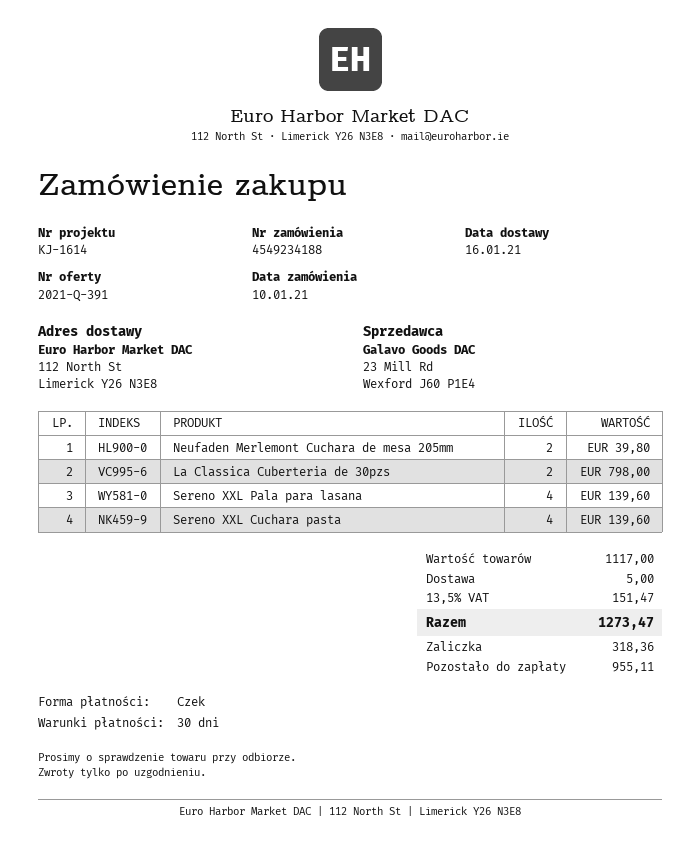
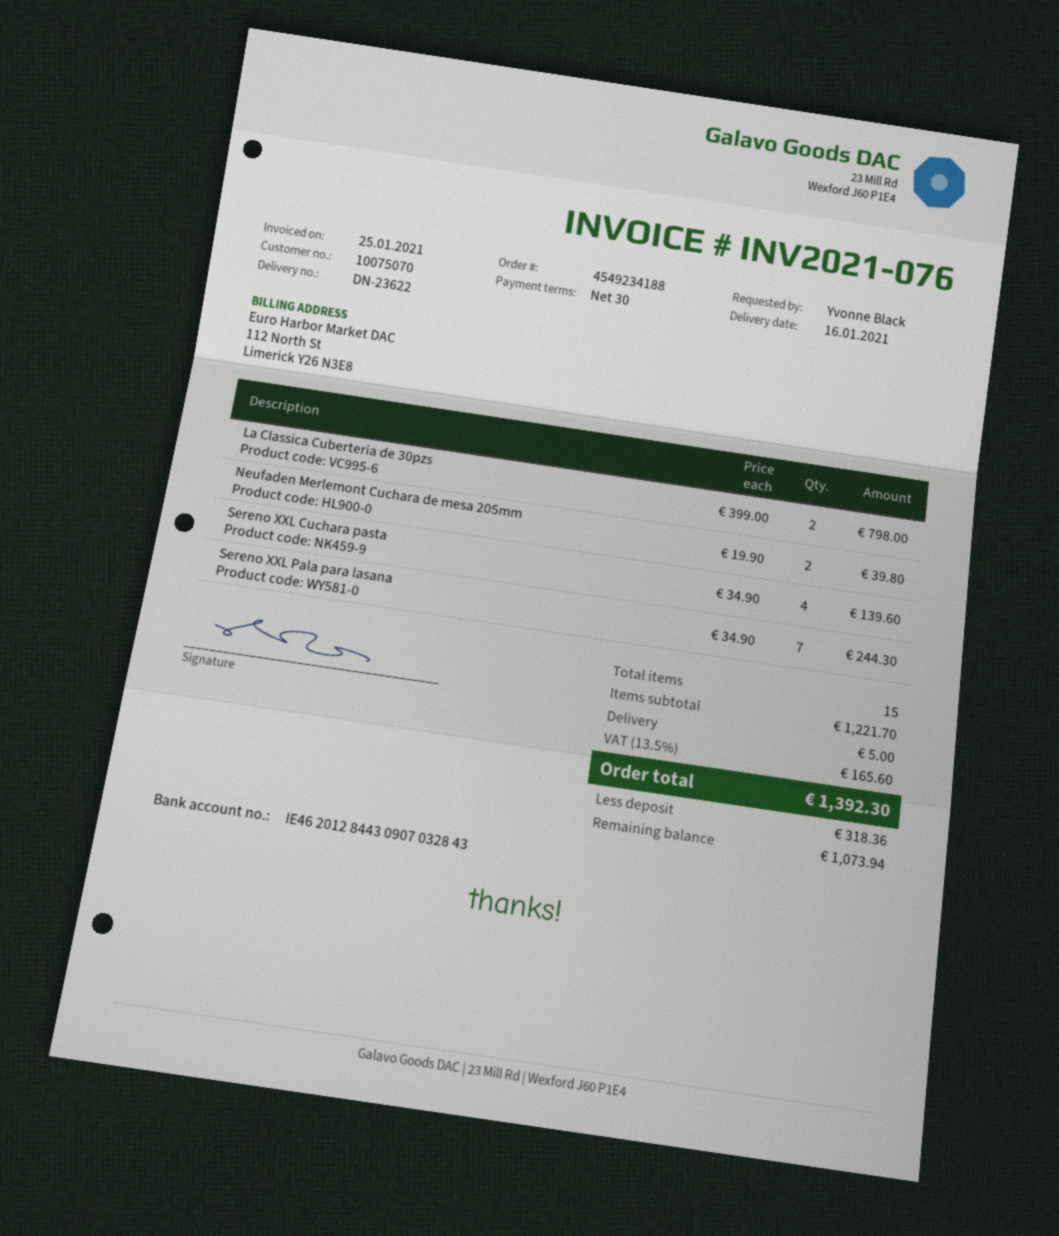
Sereno XXL Pala para lasana: 4 for 139.60 -> 7 for 244.30
subtotal: 1117.00 -> 1221.70
tax: 13.5% = 151.47 -> 13.5% = 165.60
total: 1273.47 -> 1392.30
balance: 955.11 -> 1073.94

